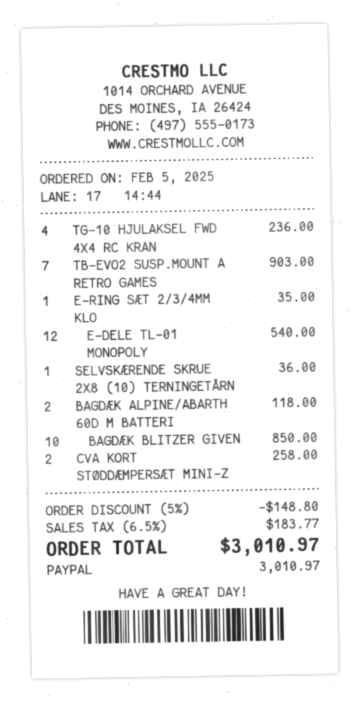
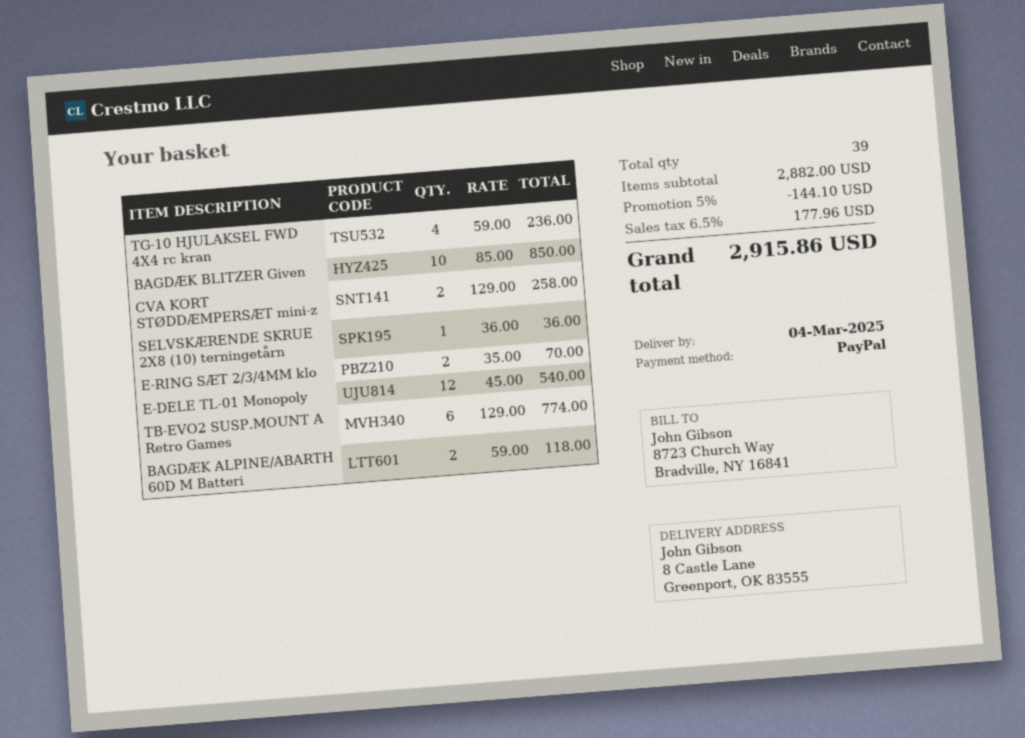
TB-EVO2 SUSP.MOUNT A RETRO GAMES: 7 for 903.00 -> 6 for 774.00
E-RING SÆT 2/3/4MM KLO: 1 for 35.00 -> 2 for 70.00
discount: 5% = 148.80 -> 5% = 144.10
tax: 6.5% = 183.77 -> 6.5% = 177.96
total: 3010.97 -> 2915.86

